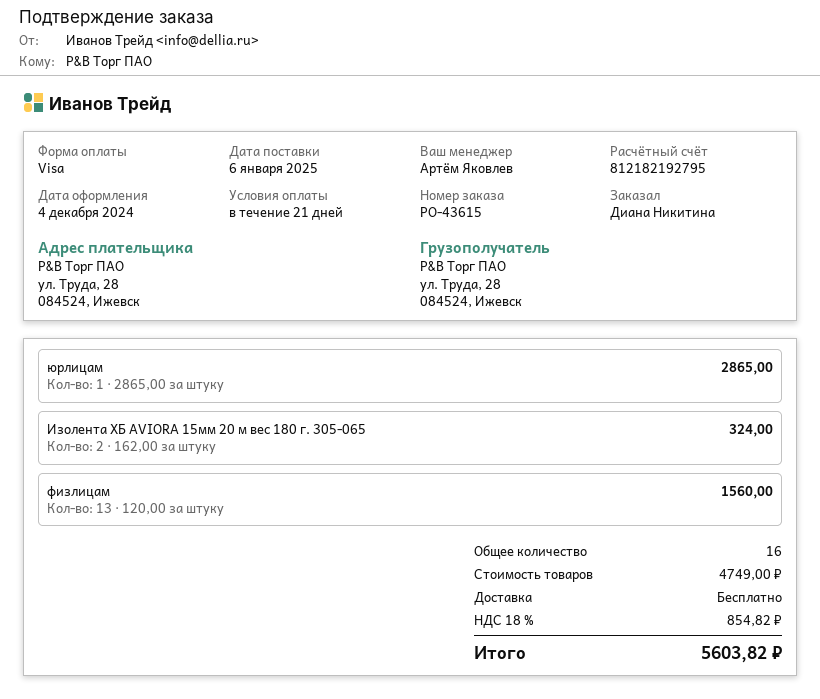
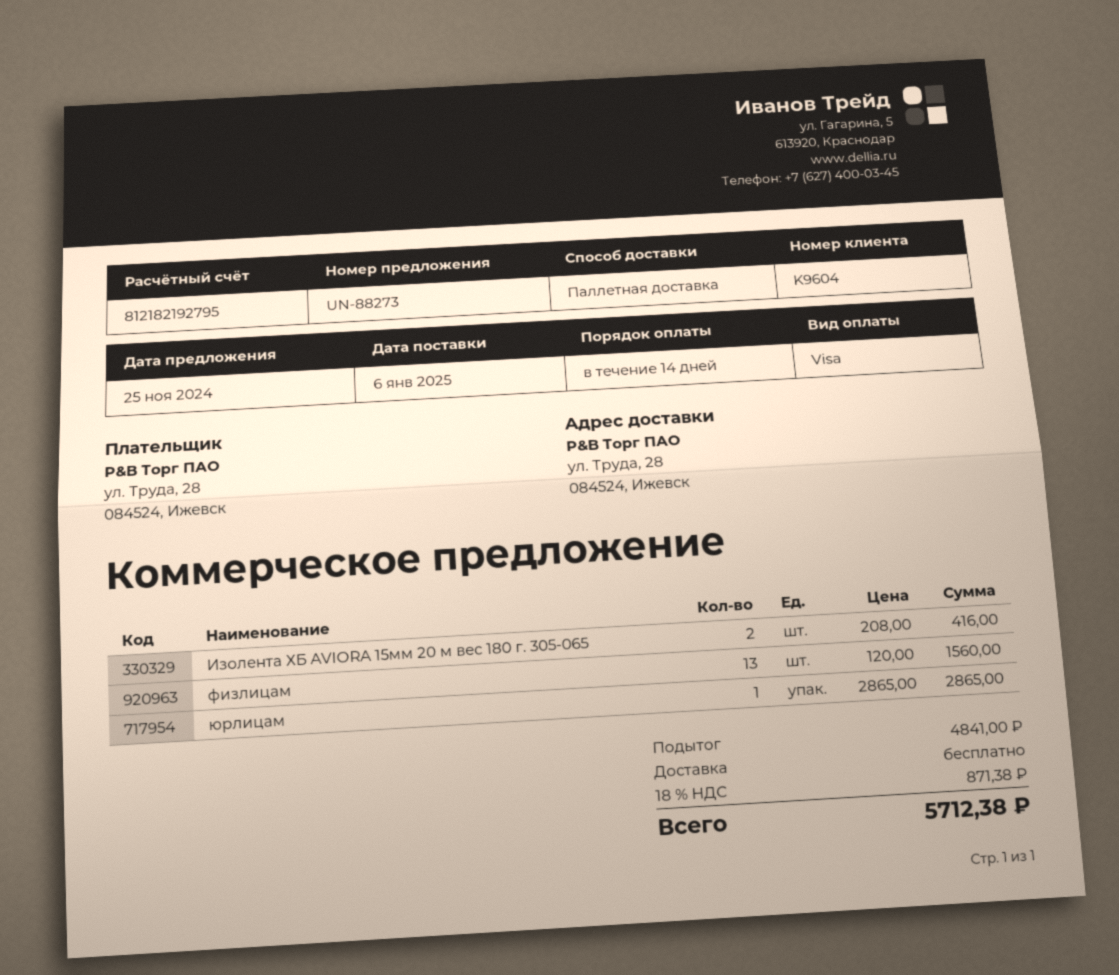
payment terms: 21 days -> 14 days
Изолента ХБ AVIORA 15мм 20 м вес 180 г. 305-065: 2 x 162.00 = 324.00 -> 2 x 208.00 = 416.00
subtotal: 4749.00 -> 4841.00
tax: 18% = 854.82 -> 18% = 871.38
total: 5603.82 -> 5712.38

